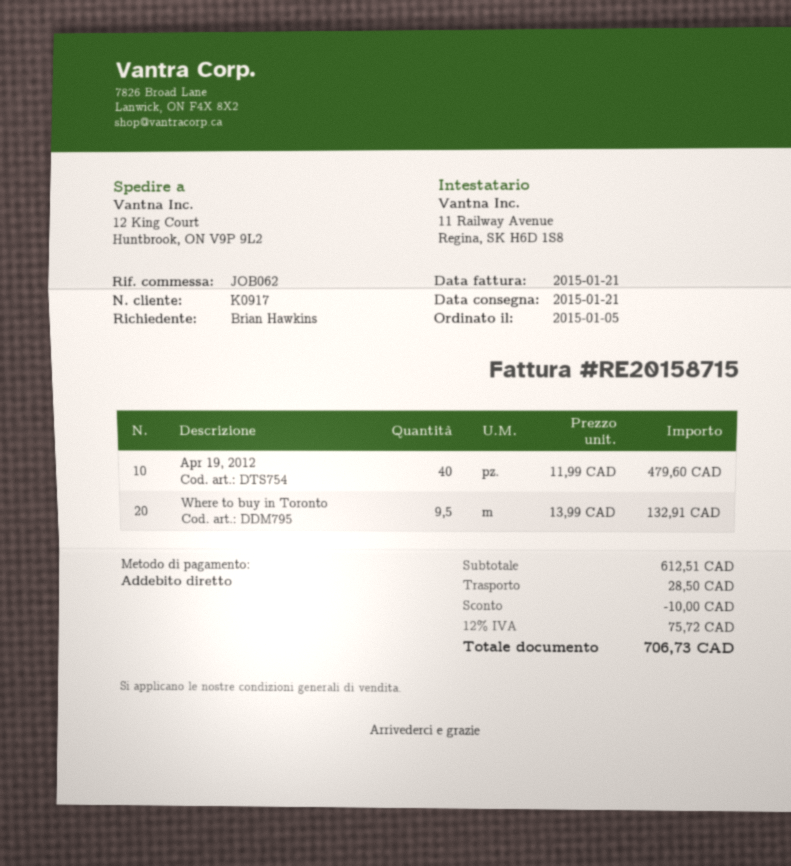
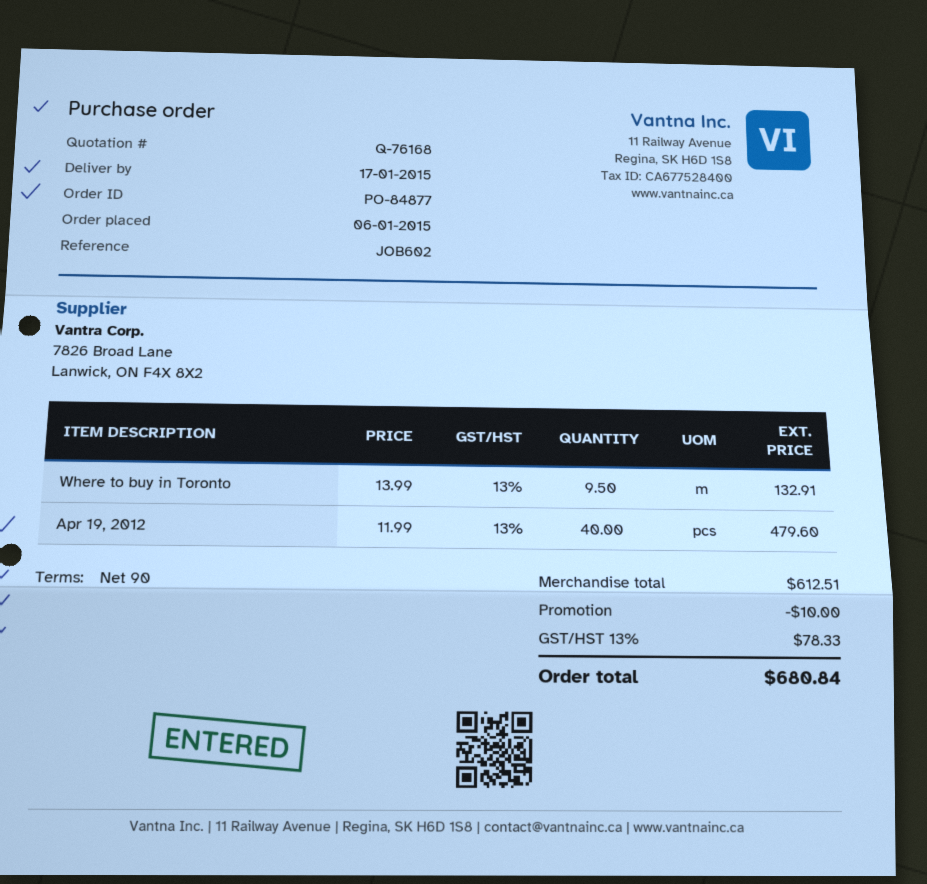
order date: 2015-01-05 -> 2015-01-06
delivery date: 2015-01-21 -> 2015-01-17
reference: JOB062 -> JOB602
shipping: 28.50 -> none
tax: 12% = 75.72 -> 13% = 78.33
total: 706.73 -> 680.84

